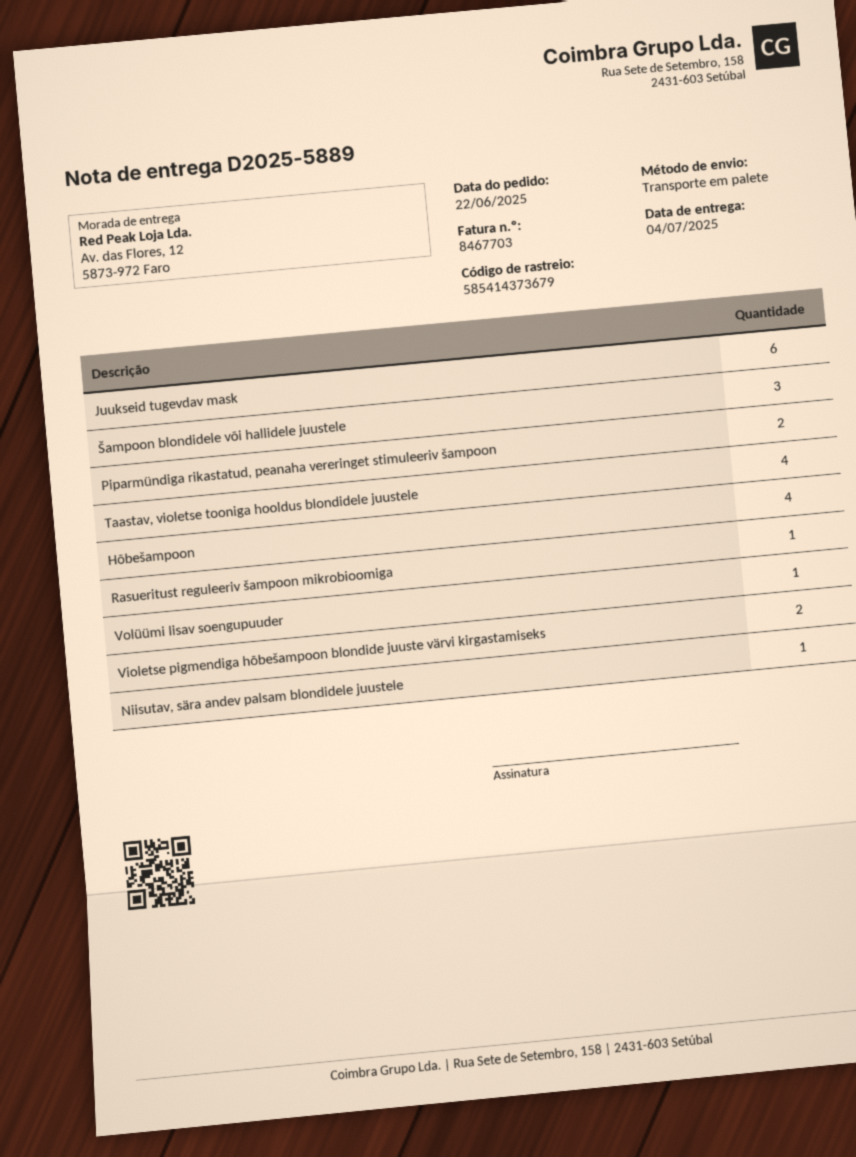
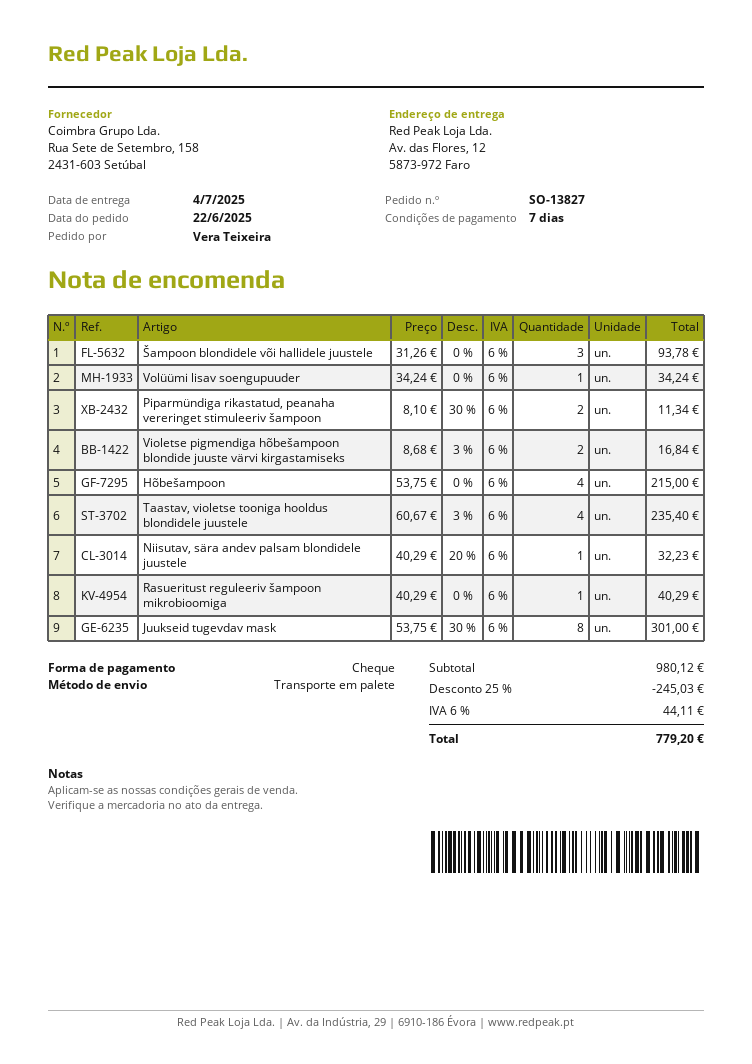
Juukseid tugevdav mask: 6 -> 8

